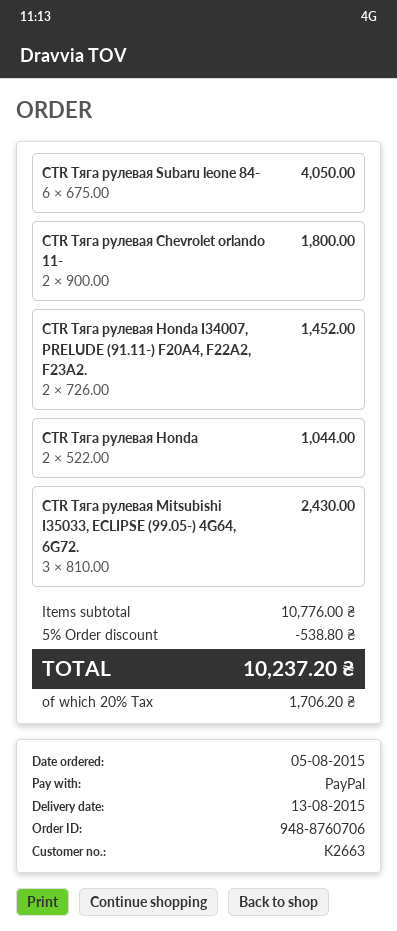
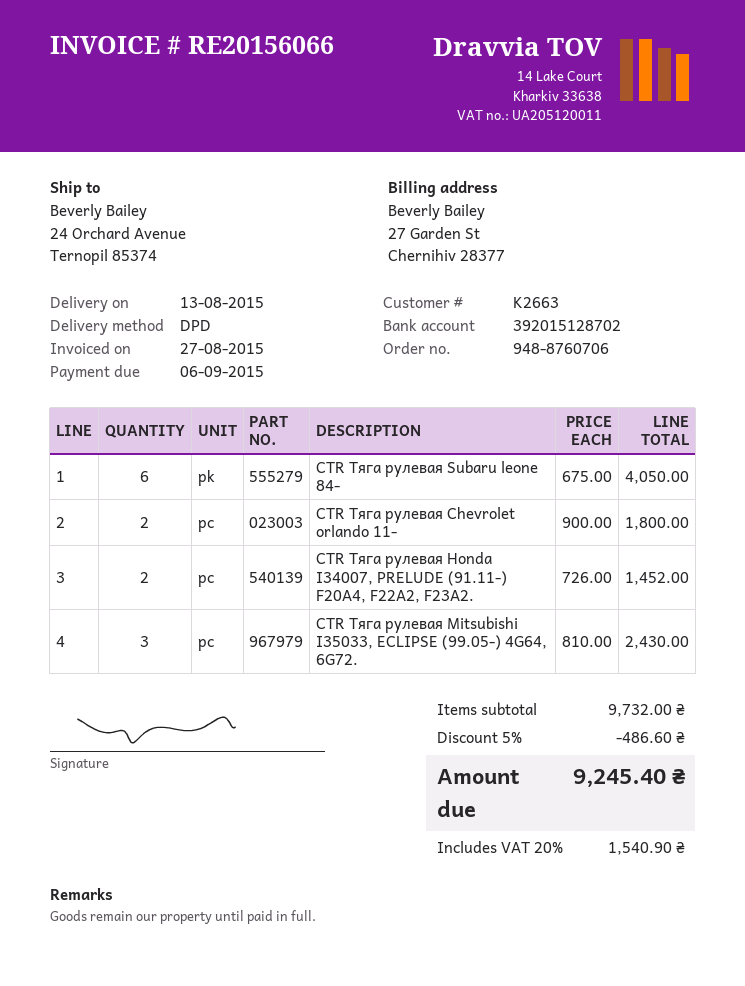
CTR Тяга рулевая Honda: 2 x 522.00 = 1044.00 -> none
subtotal: 10776.00 -> 9732.00
discount: 5% = 538.80 -> 5% = 486.60
tax: 20% = 1706.20 -> 20% = 1540.90
total: 10237.20 -> 9245.40

